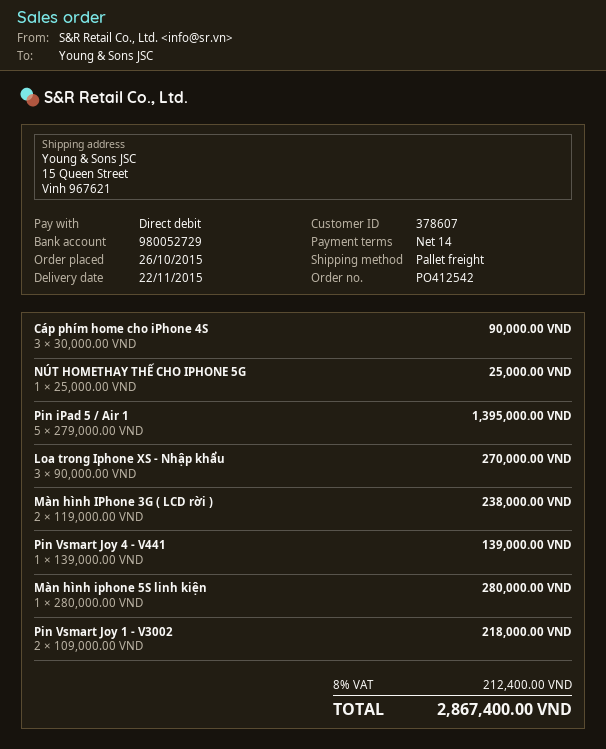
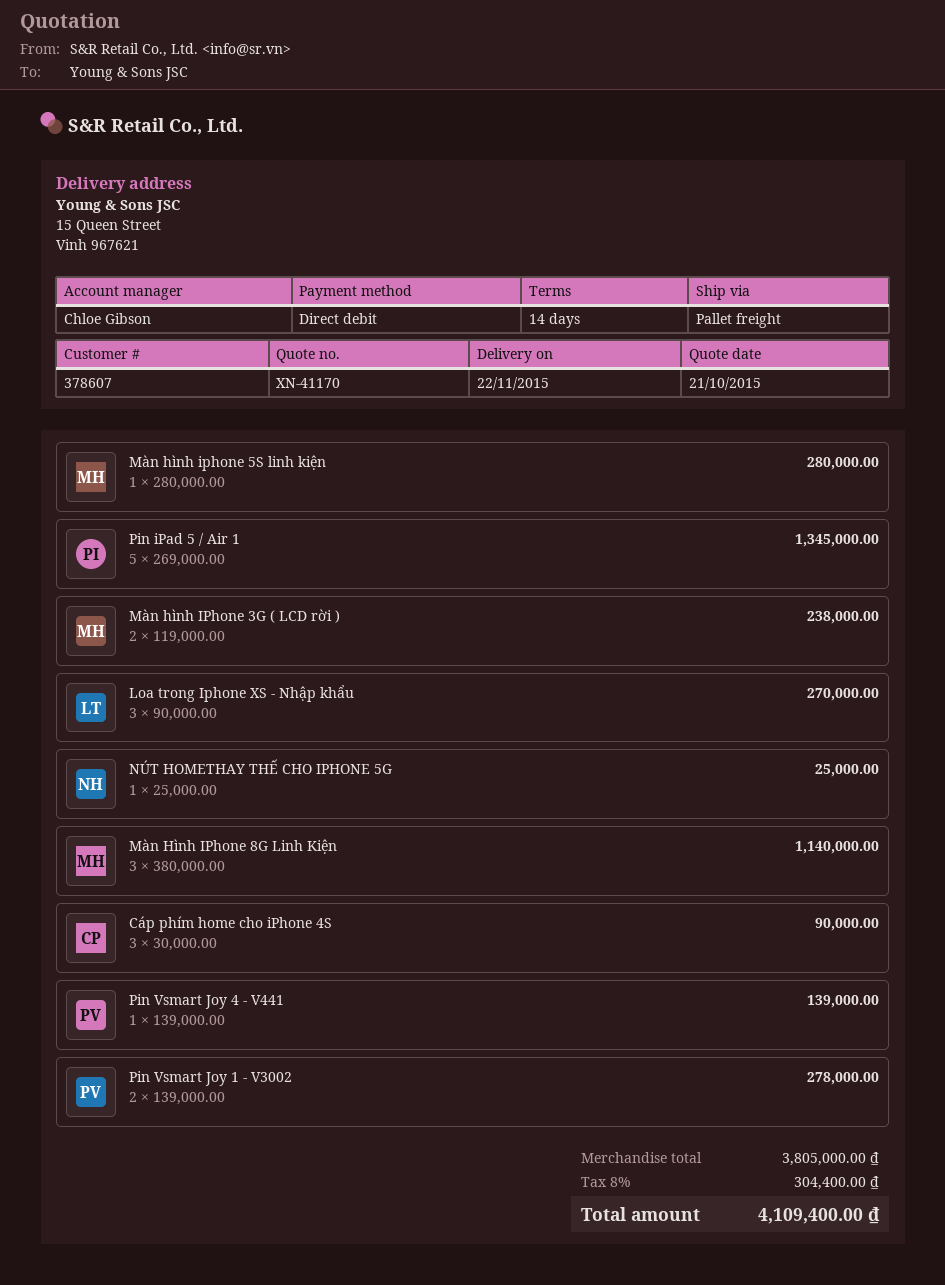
Pin iPad 5 / Air 1: 5 x 279000.00 = 1395000.00 -> 5 x 269000.00 = 1345000.00
Pin Vsmart Joy 1 - V3002: 2 x 109000.00 = 218000.00 -> 2 x 139000.00 = 278000.00
Màn Hình IPhone 8G Linh Kiện: none -> 3 x 380000.00 = 1140000.00
tax: 8% = 212400.00 -> 8% = 304400.00
total: 2867400.00 -> 4109400.00

